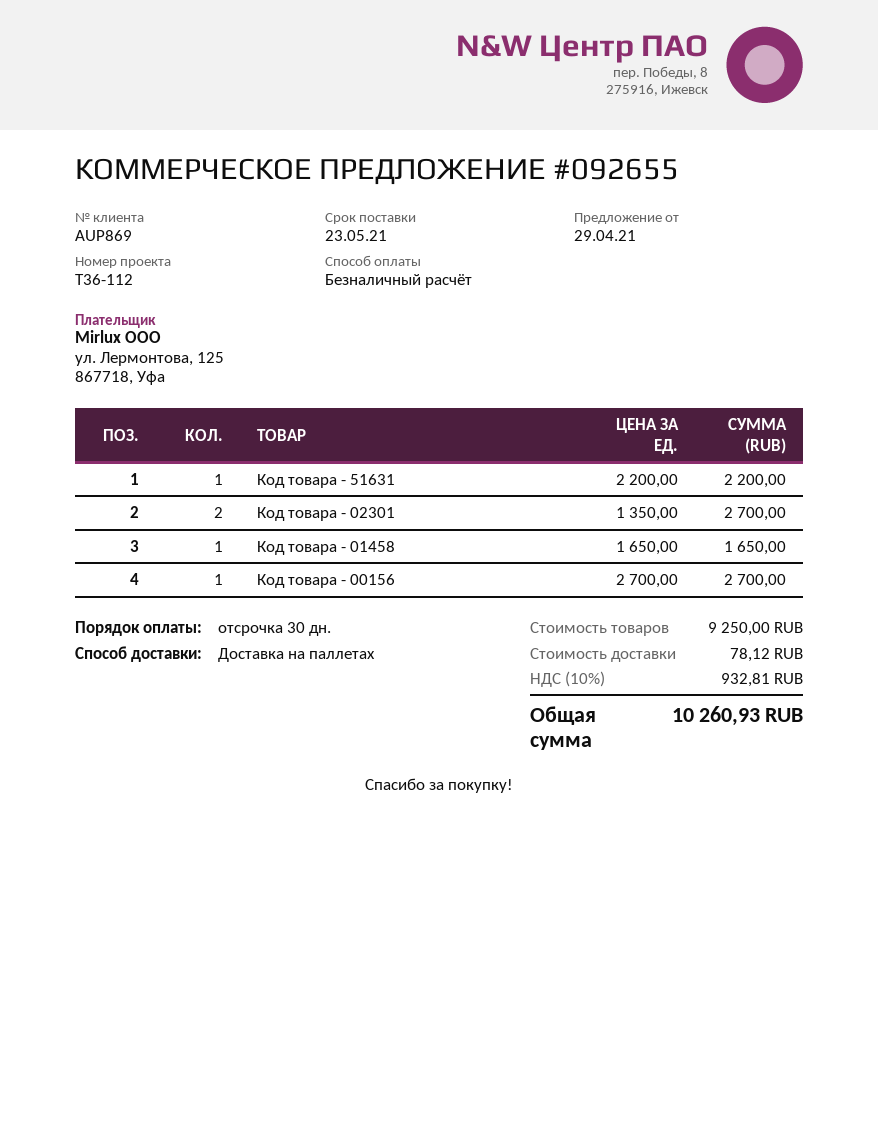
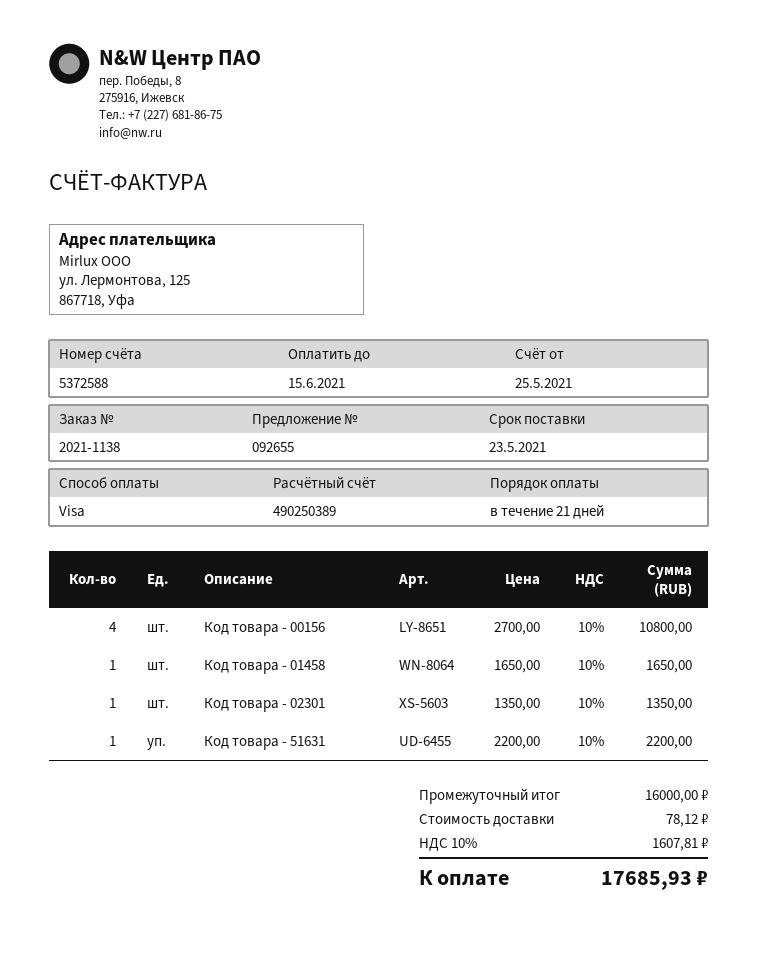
payment terms: 30 days -> 21 days
payment method: bank transfer -> Visa
Код товара - 02301: 2 x 1350.00 = 2700.00 -> 1 x 1350.00 = 1350.00
Код товара - 00156: 1 x 2700.00 = 2700.00 -> 4 x 2700.00 = 10800.00
subtotal: 9250.00 -> 16000.00
tax: 10% = 932.81 -> 10% = 1607.81
total: 10260.93 -> 17685.93

